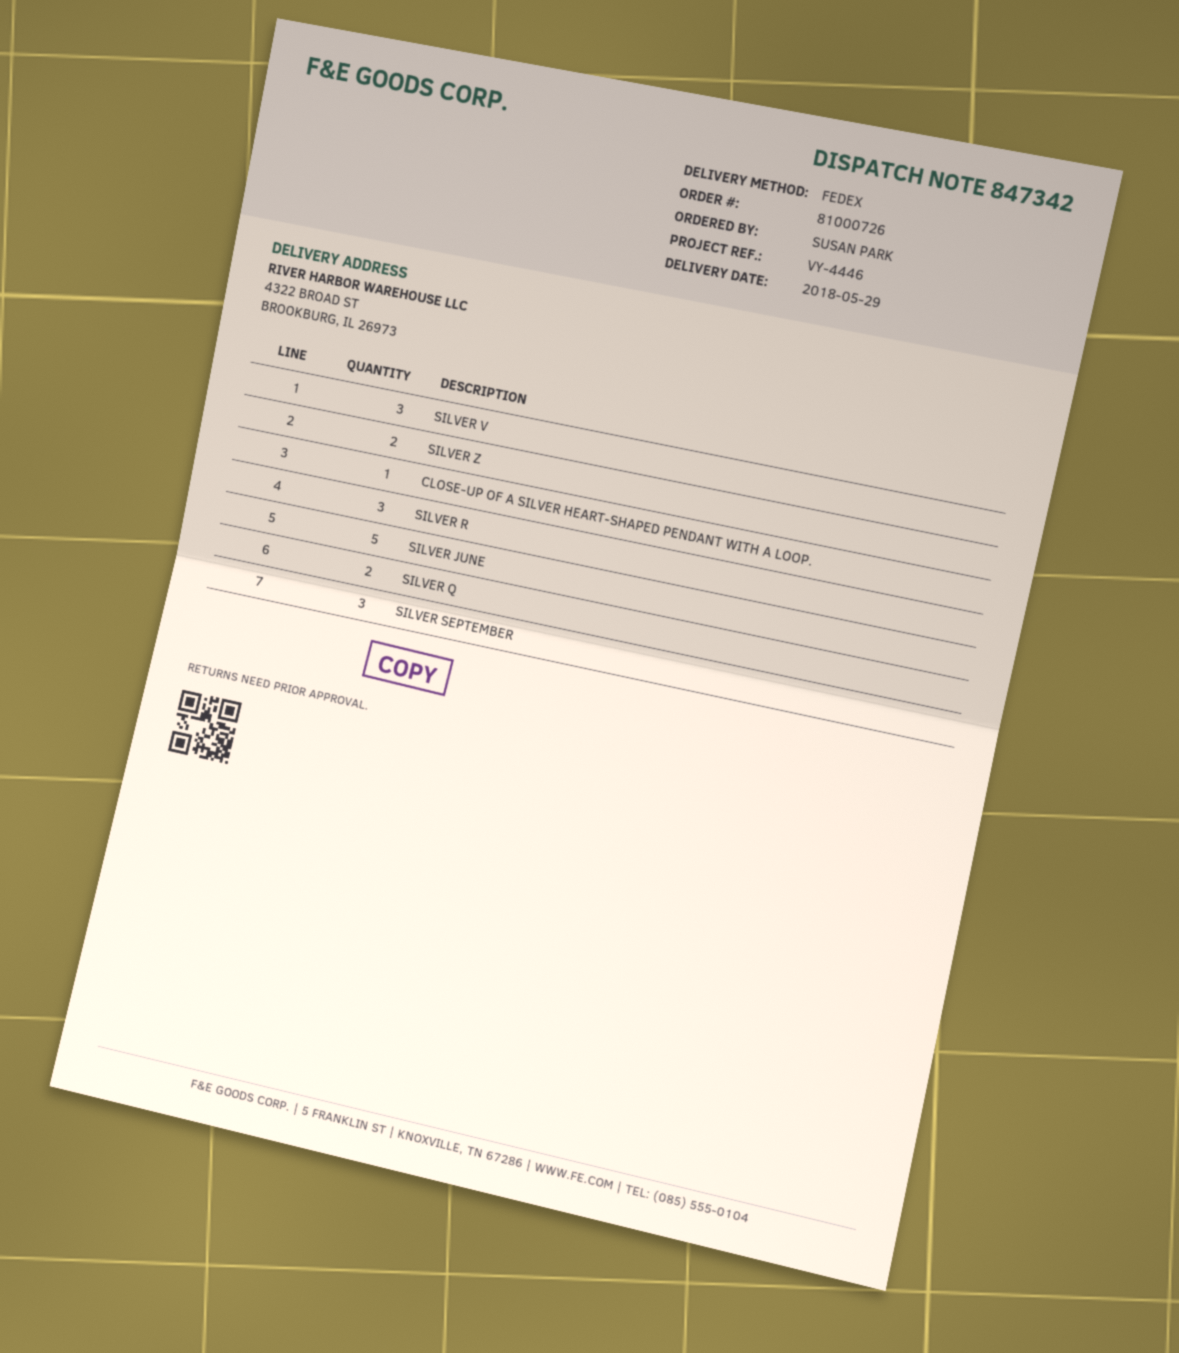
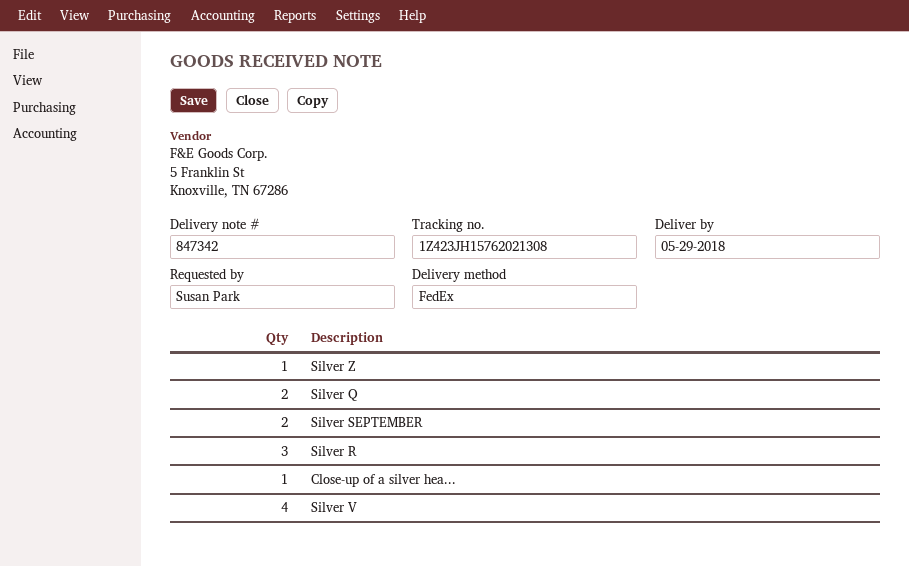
SILVER V: 3 -> 4
SILVER Z: 2 -> 1
SILVER JUNE: 5 -> none
SILVER SEPTEMBER: 3 -> 2

